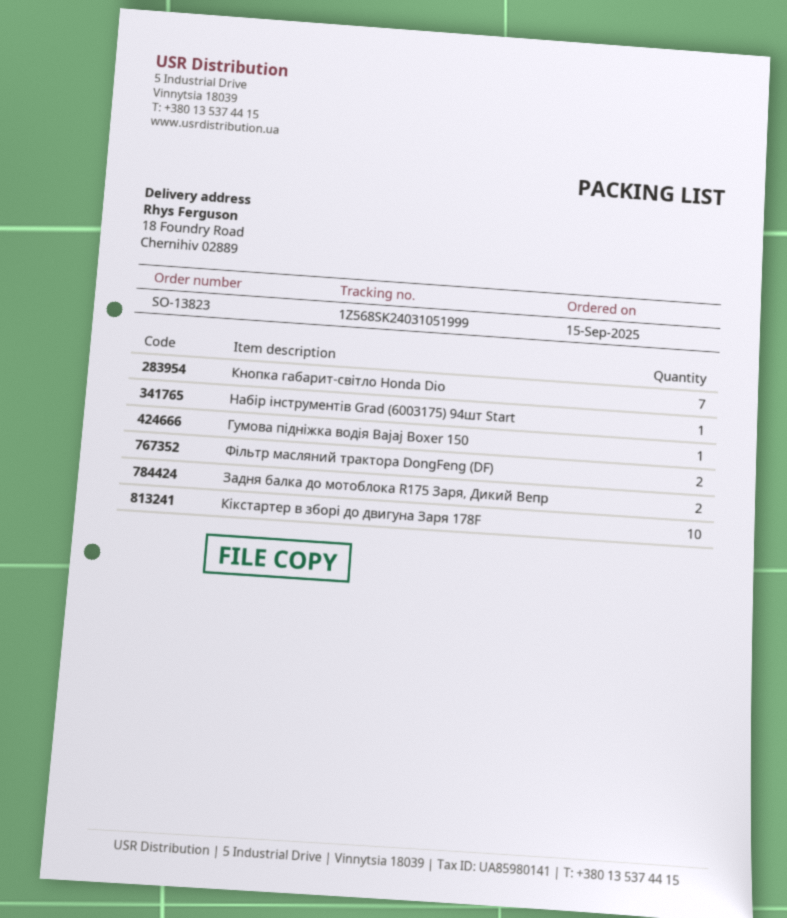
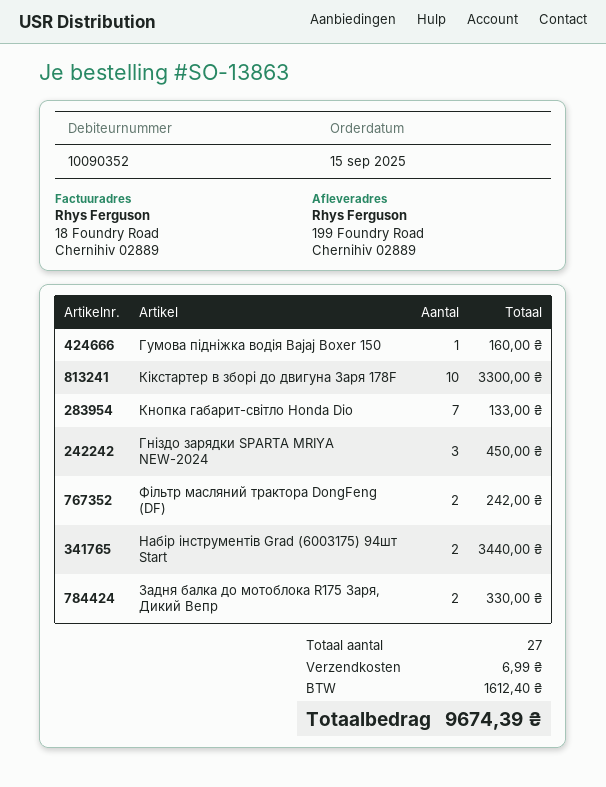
order number: SO-13823 -> SO-13863
ship to: 18 Foundry Road, Chernihiv 02889 -> 199 Foundry Road, Chernihiv 02889
Набір інструментів Grad (6003175) 94шт Start: 1 -> 2
Гніздо зарядки SPARTA MRIYA NEW-2024: none -> 3

